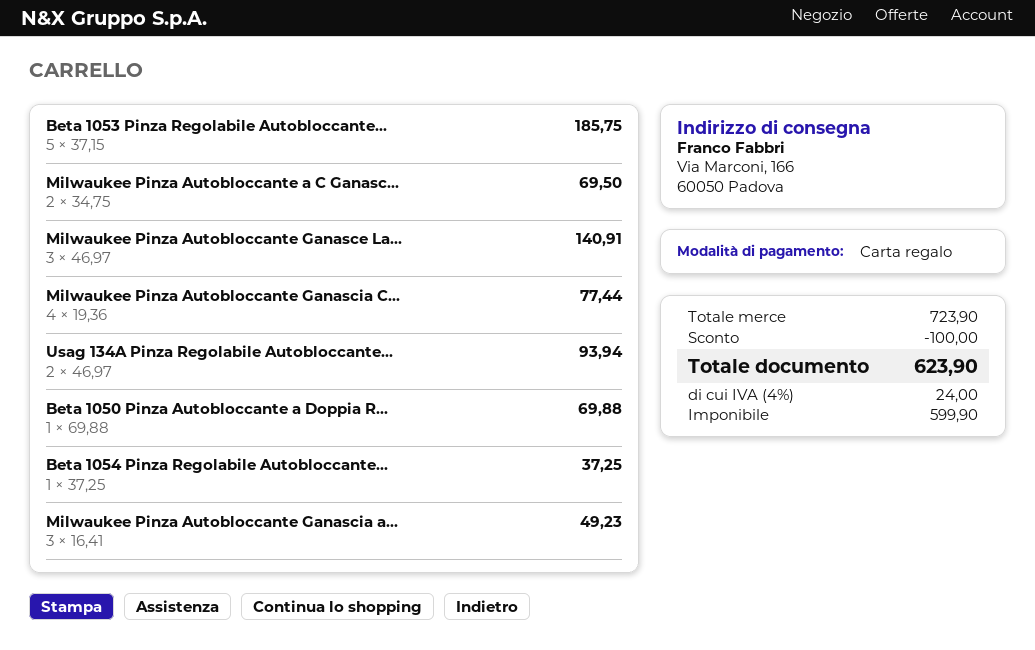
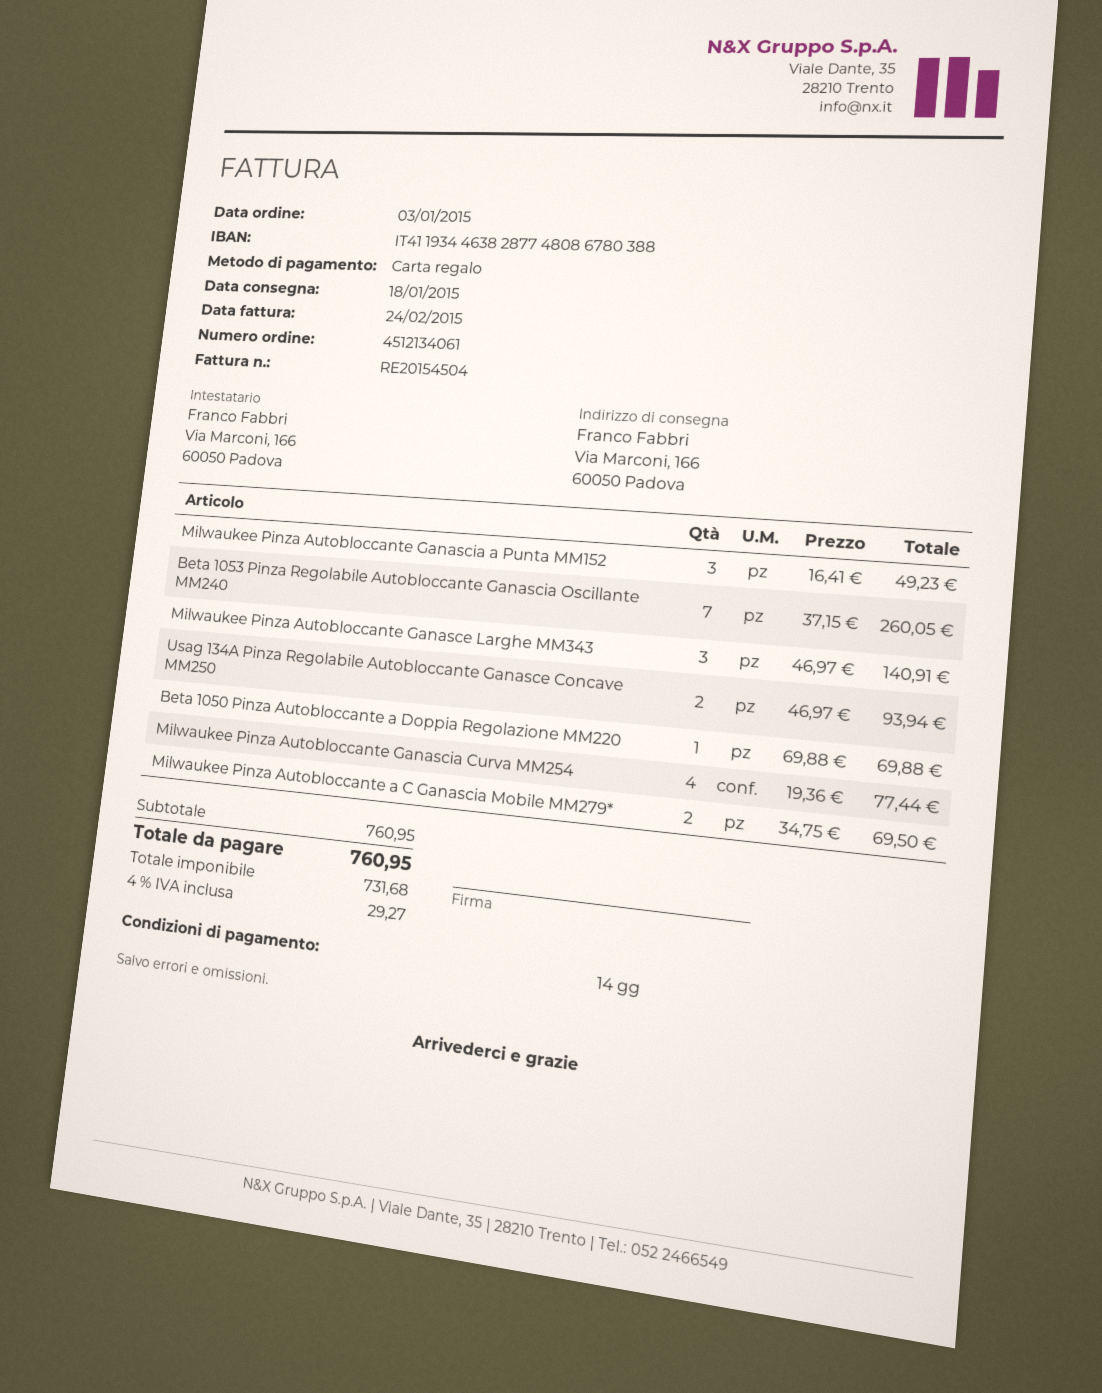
Beta 1053 Pinza Regolabile Autobloccante...: 5 x 37.15 = 185.75 -> 7 x 37.15 = 260.05
Beta 1054 Pinza Regolabile Autobloccante...: 1 x 37.25 = 37.25 -> none
subtotal: 723.90 -> 760.95
discount: 100.00 -> none
net: 599.90 -> 731.68
tax: 4% = 24.00 -> 4% = 29.27
total: 623.90 -> 760.95

